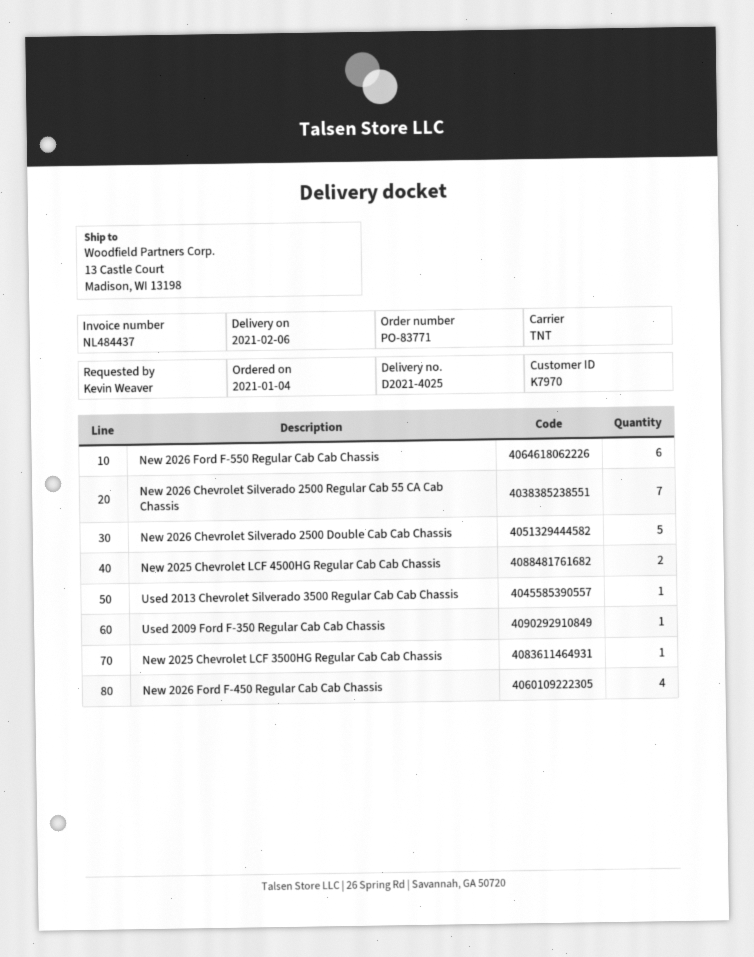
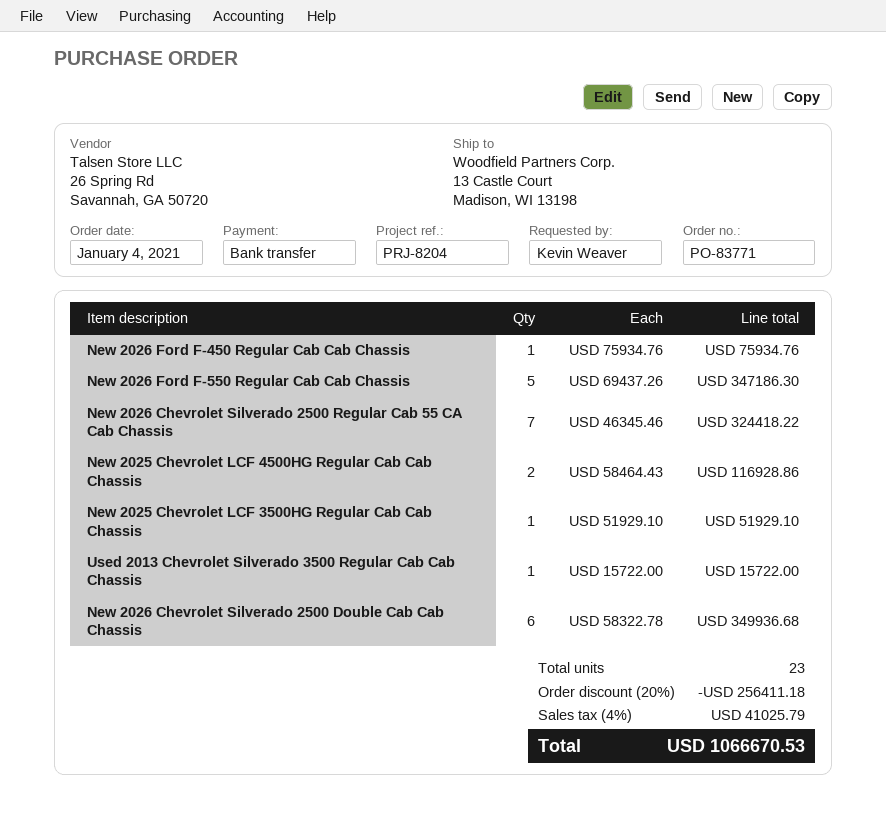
New 2026 Ford F-550 Regular Cab Cab Chassis: 6 -> 5
New 2026 Chevrolet Silverado 2500 Double Cab Cab Chassis: 5 -> 6
Used 2009 Ford F-350 Regular Cab Cab Chassis: 1 -> none
New 2026 Ford F-450 Regular Cab Cab Chassis: 4 -> 1

